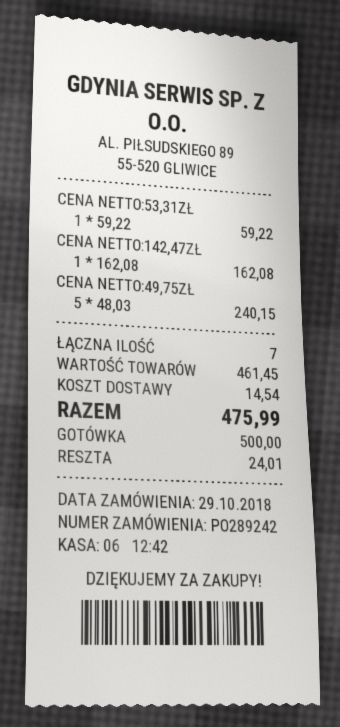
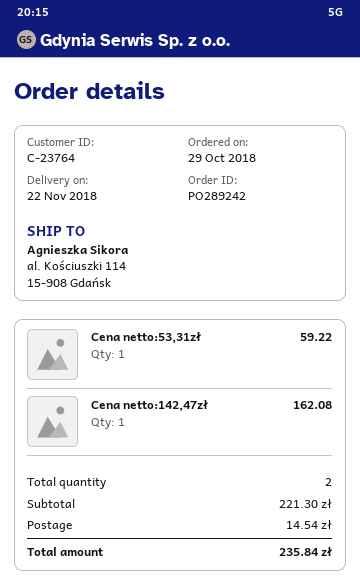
CENA NETTO:49,75ZŁ: 5 for 240.15 -> none
total quantity: 7 -> 2
subtotal: 461.45 -> 221.30
total: 475.99 -> 235.84

